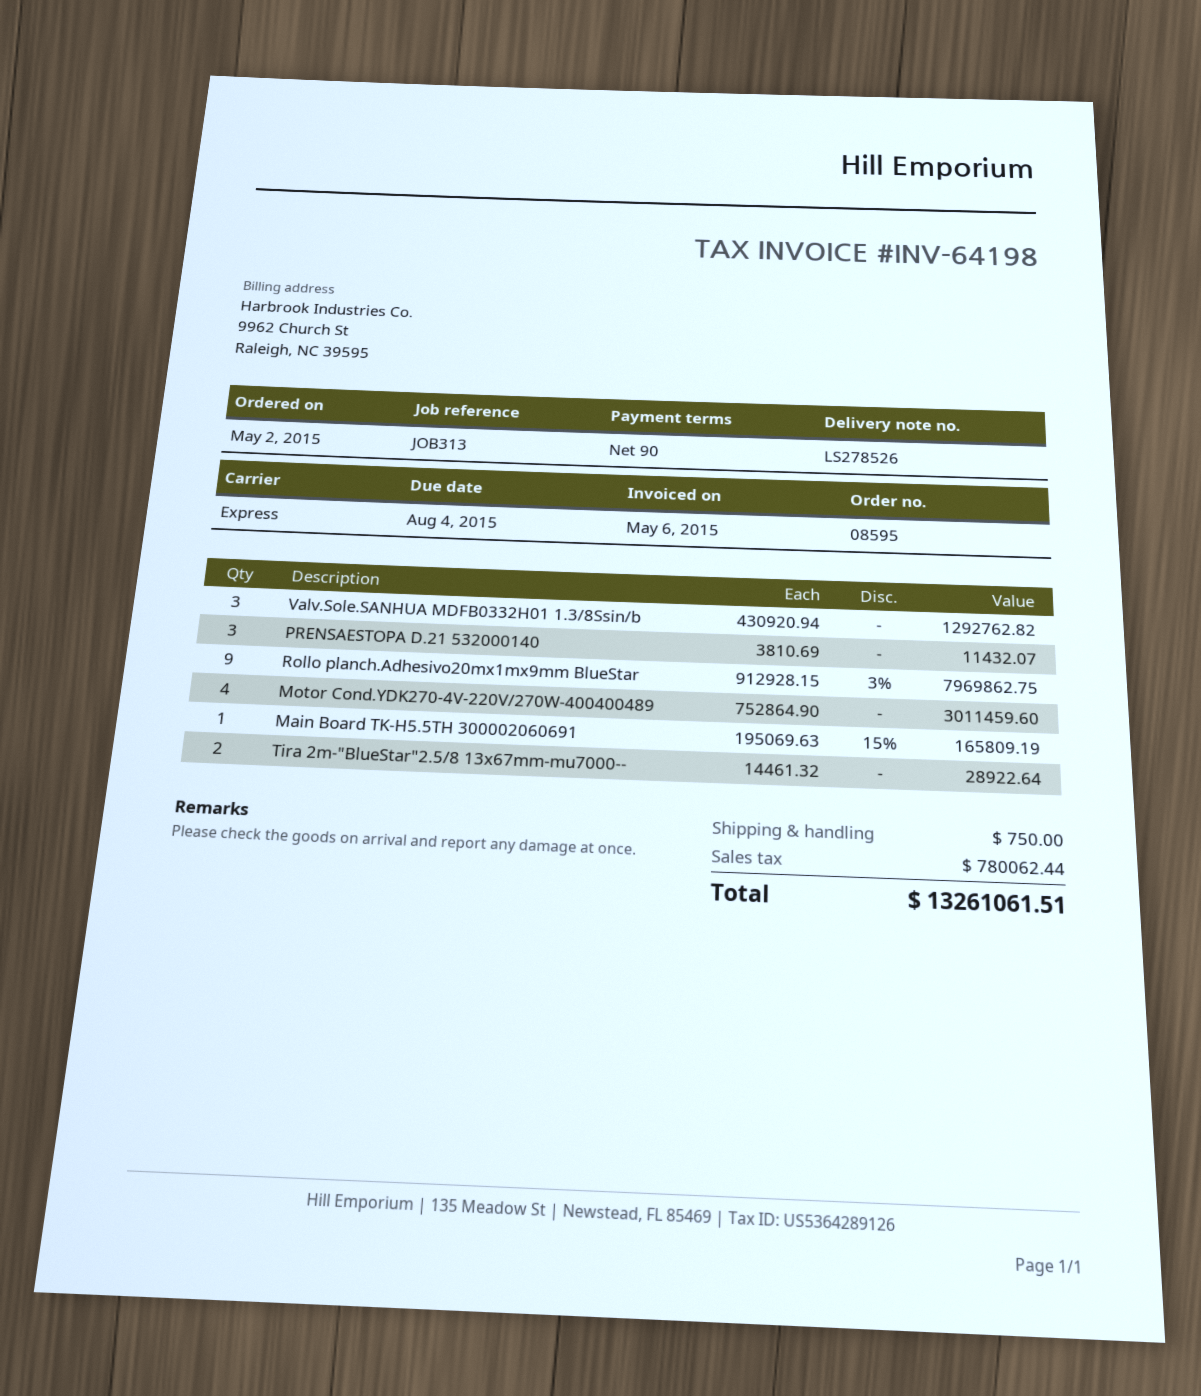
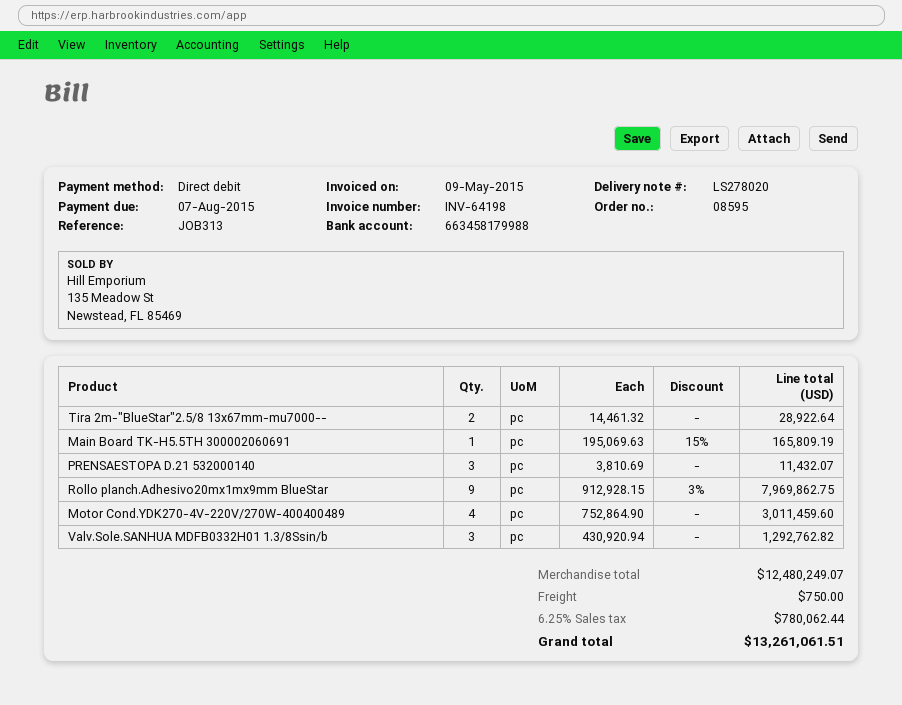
delivery note number: LS278526 -> LS278020
invoice date: 2015-05-06 -> 2015-05-09
due date: 2015-08-04 -> 2015-08-07

